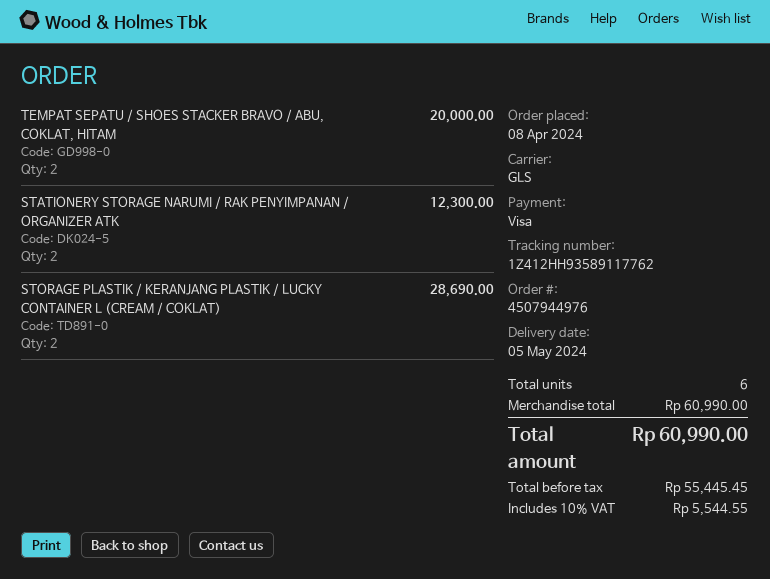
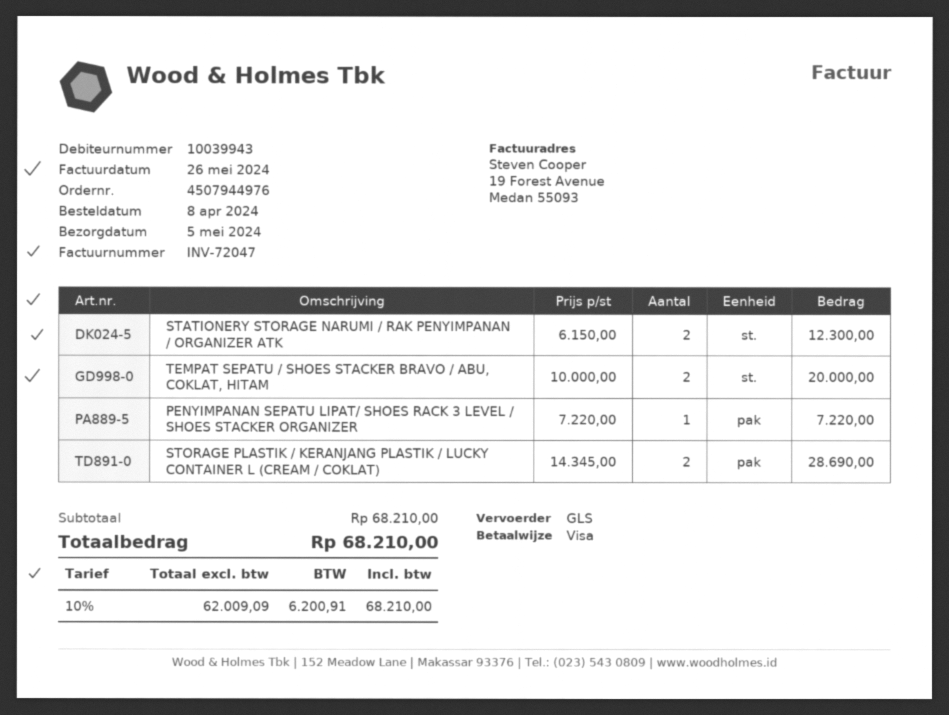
PENYIMPANAN SEPATU LIPAT/ SHOES RACK 3 LEVEL / SHOES STACKER ORGANIZER: none -> 1 for 7220.00
subtotal: 60990.00 -> 68210.00
net: 55445.45 -> 62009.09
tax: 10% = 5544.55 -> 10% = 6200.91
total: 60990.00 -> 68210.00

